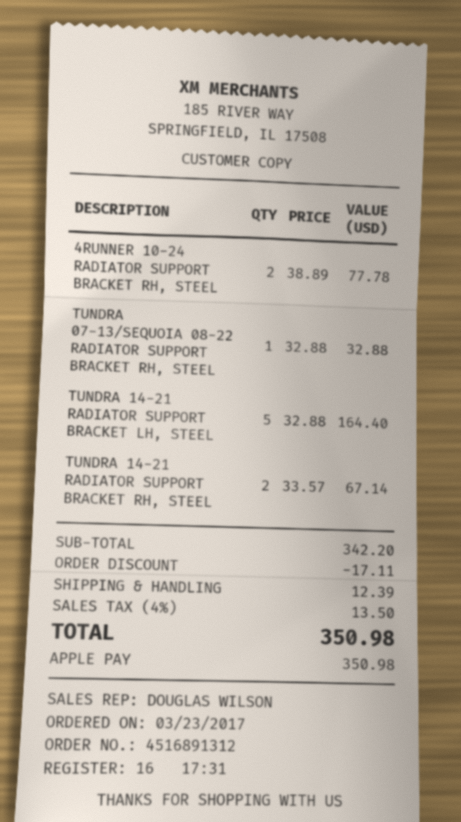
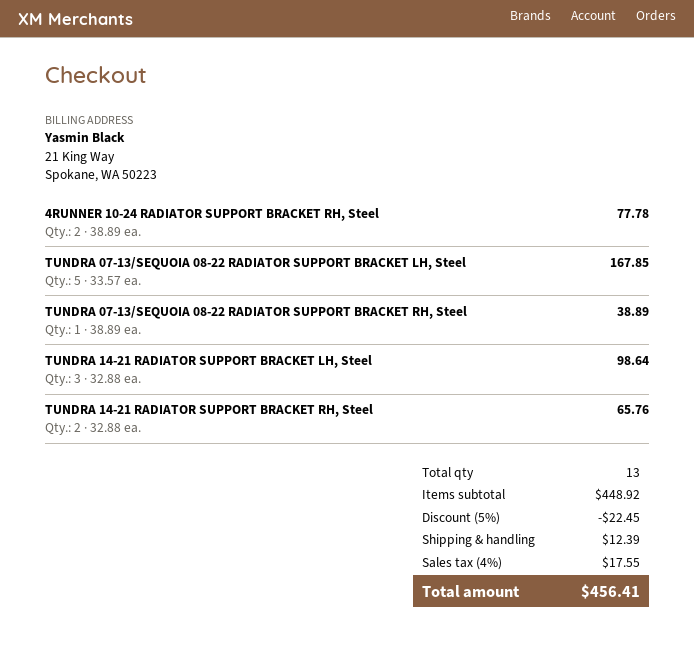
TUNDRA 07-13/SEQUOIA 08-22 RADIATOR SUPPORT BRACKET RH, STEEL: 1 x 32.88 = 32.88 -> 1 x 38.89 = 38.89
TUNDRA 14-21 RADIATOR SUPPORT BRACKET LH, STEEL: 5 x 32.88 = 164.40 -> 3 x 32.88 = 98.64
TUNDRA 14-21 RADIATOR SUPPORT BRACKET RH, STEEL: 2 x 33.57 = 67.14 -> 2 x 32.88 = 65.76
TUNDRA 07-13/SEQUOIA 08-22 RADIATOR SUPPORT BRACKET LH, Steel: none -> 5 x 33.57 = 167.85
subtotal: 342.20 -> 448.92
discount: 17.11 -> 22.45
tax: 4% = 13.50 -> 4% = 17.55
total: 350.98 -> 456.41

